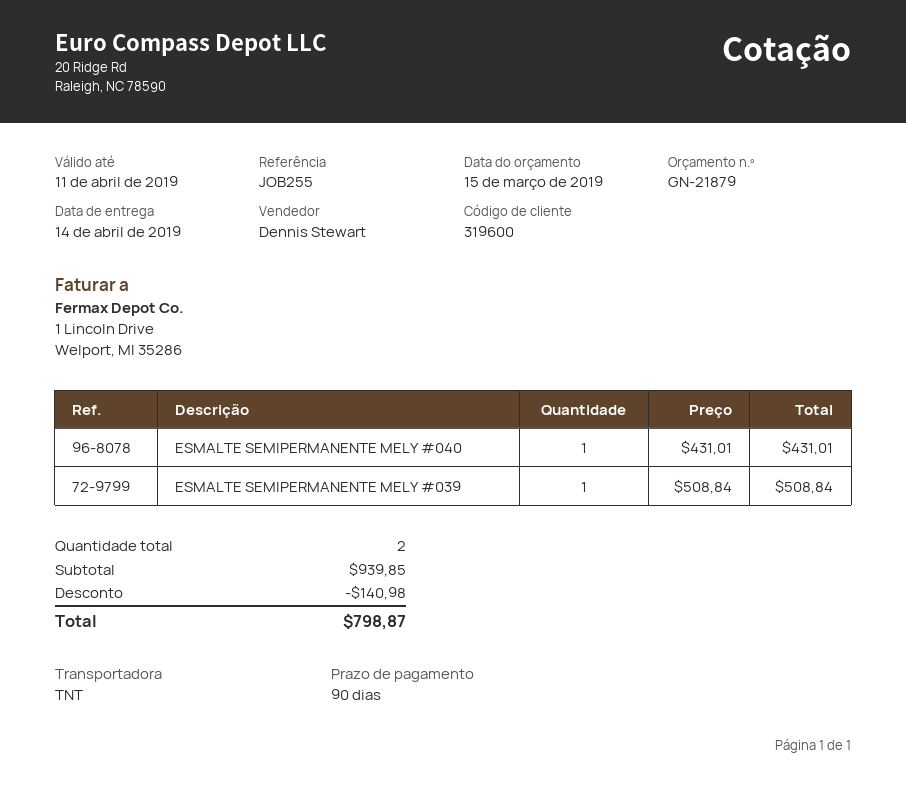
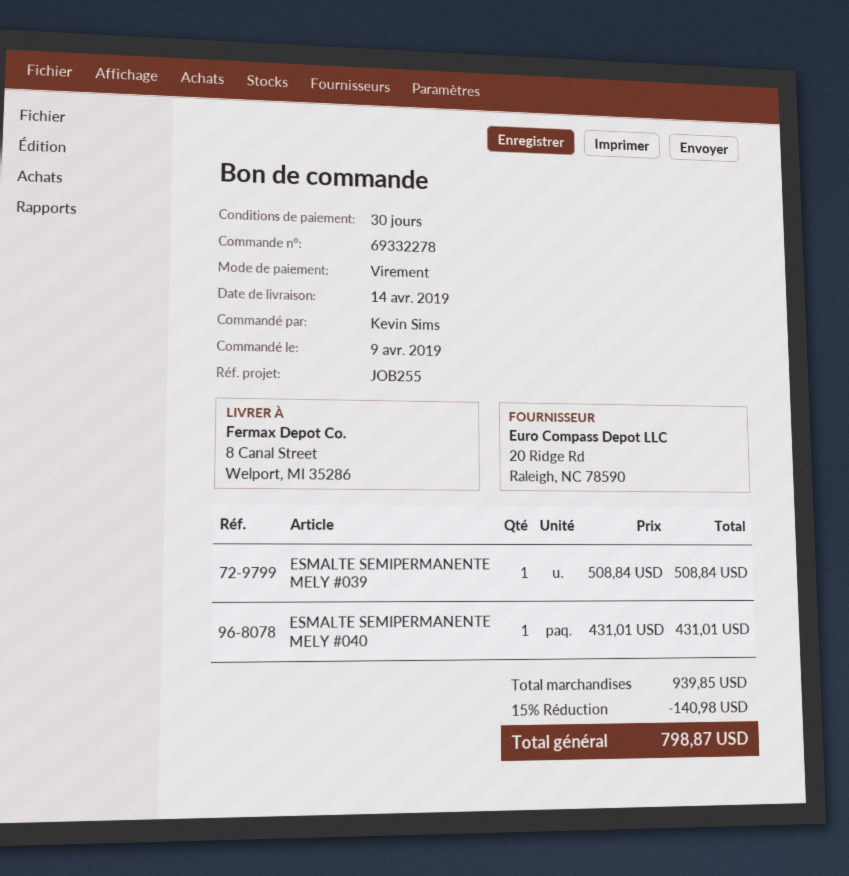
payment terms: 90 days -> 30 days

